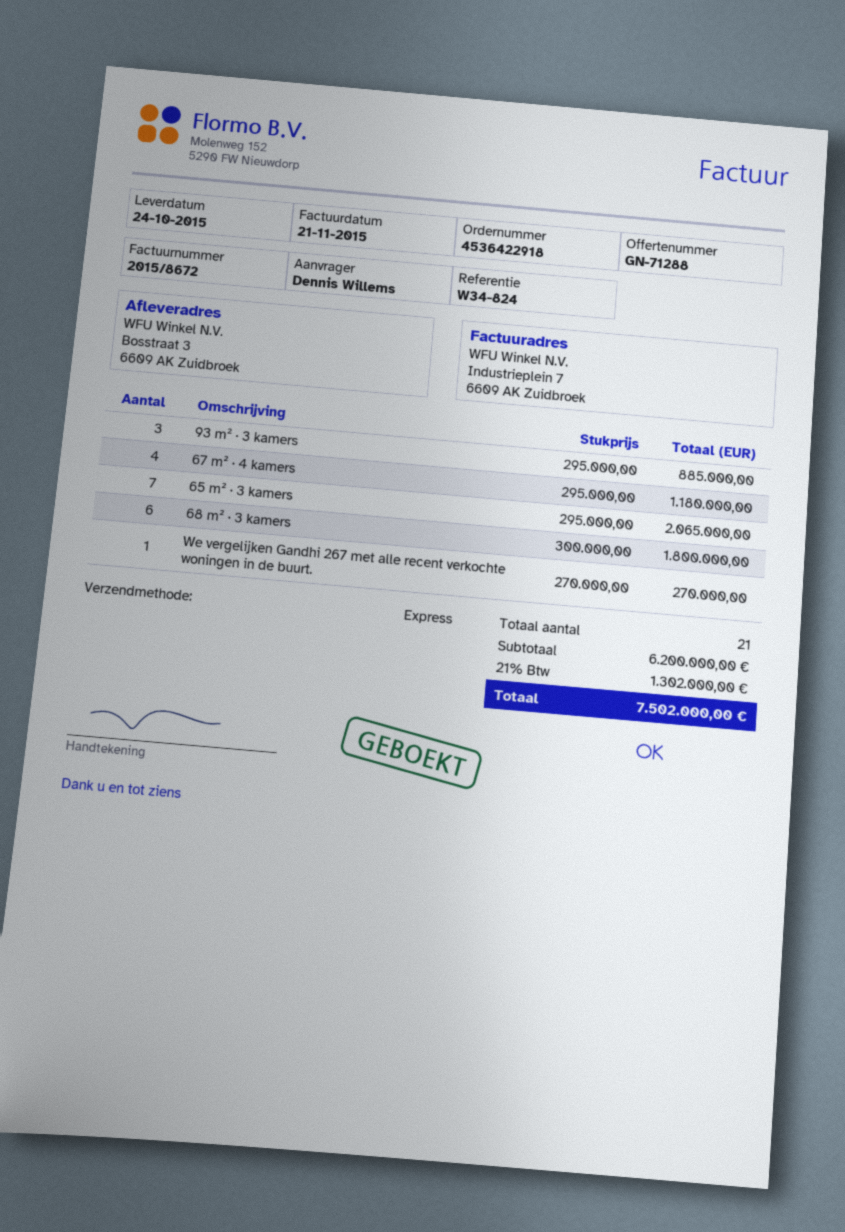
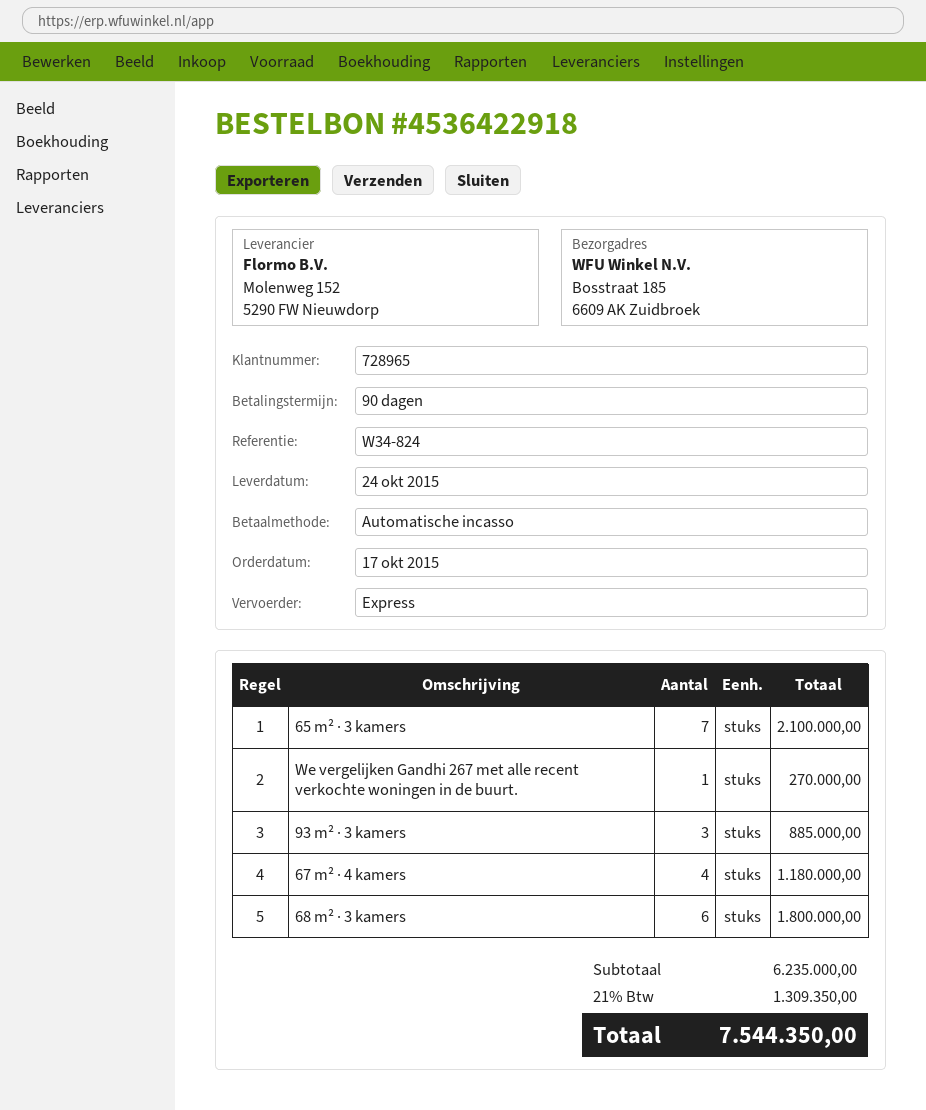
ship to: Bosstraat 3, 6609 AK Zuidbroek -> Bosstraat 185, 6609 AK Zuidbroek
65 m² · 3 kamers: 7 for 2065000.00 -> 7 for 2100000.00
subtotal: 6200000.00 -> 6235000.00
tax: 21% = 1302000.00 -> 21% = 1309350.00
total: 7502000.00 -> 7544350.00

